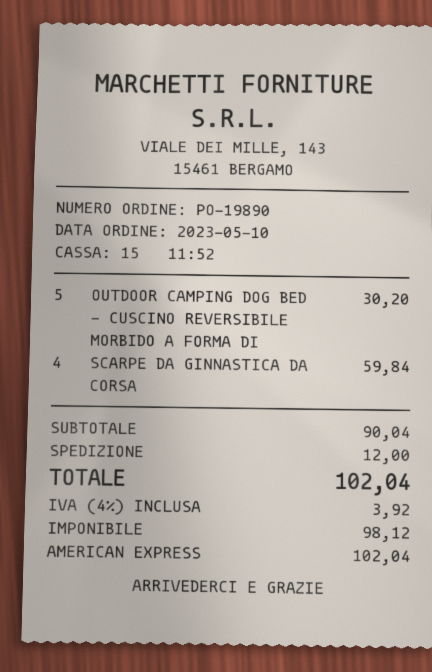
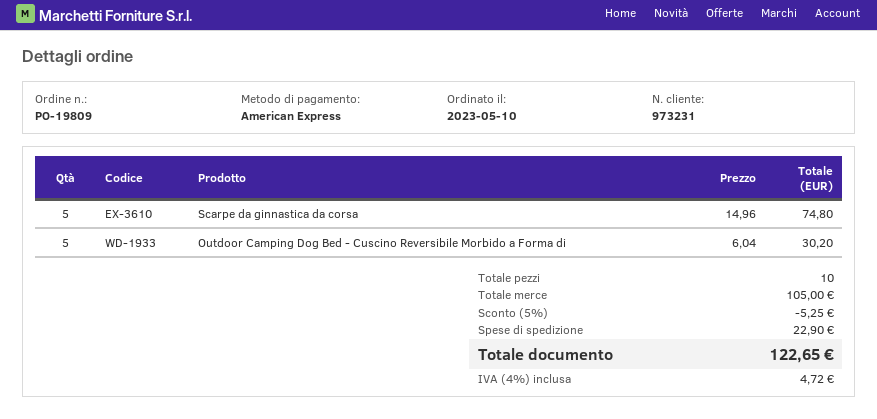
order number: PO-19890 -> PO-19809
SCARPE DA GINNASTICA DA CORSA: 4 for 59.84 -> 5 for 74.80
subtotal: 90.04 -> 105.00
discount: none -> 5% = 5.25
shipping: 12.00 -> 22.90
tax: 4% = 3.92 -> 4% = 4.72
total: 102.04 -> 122.65

